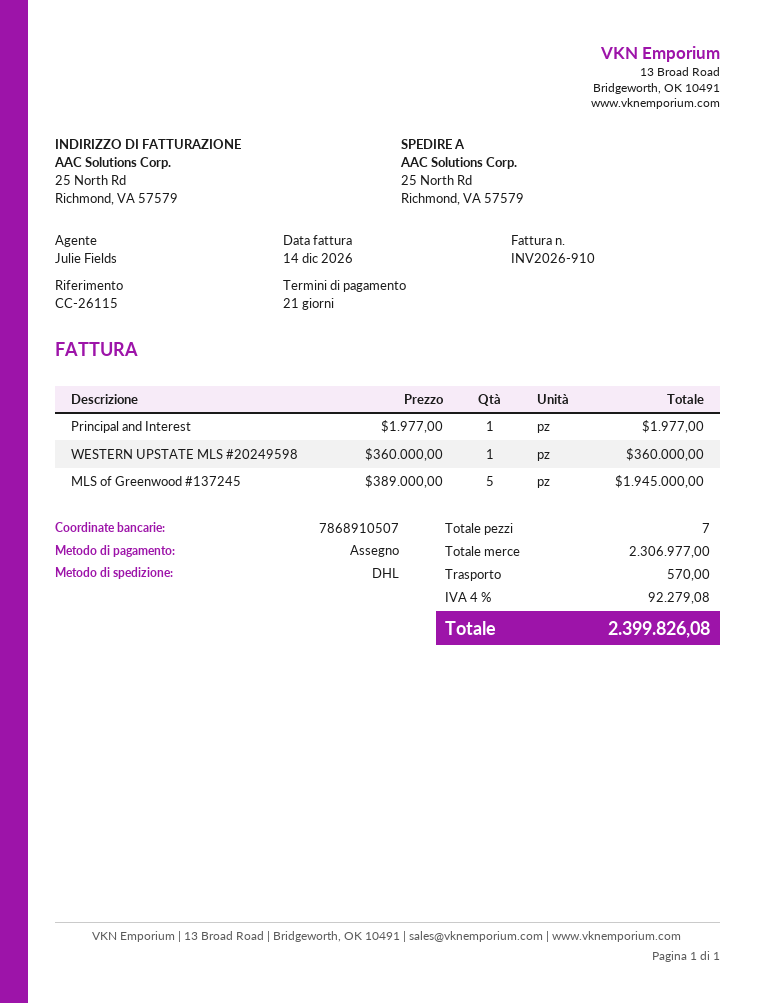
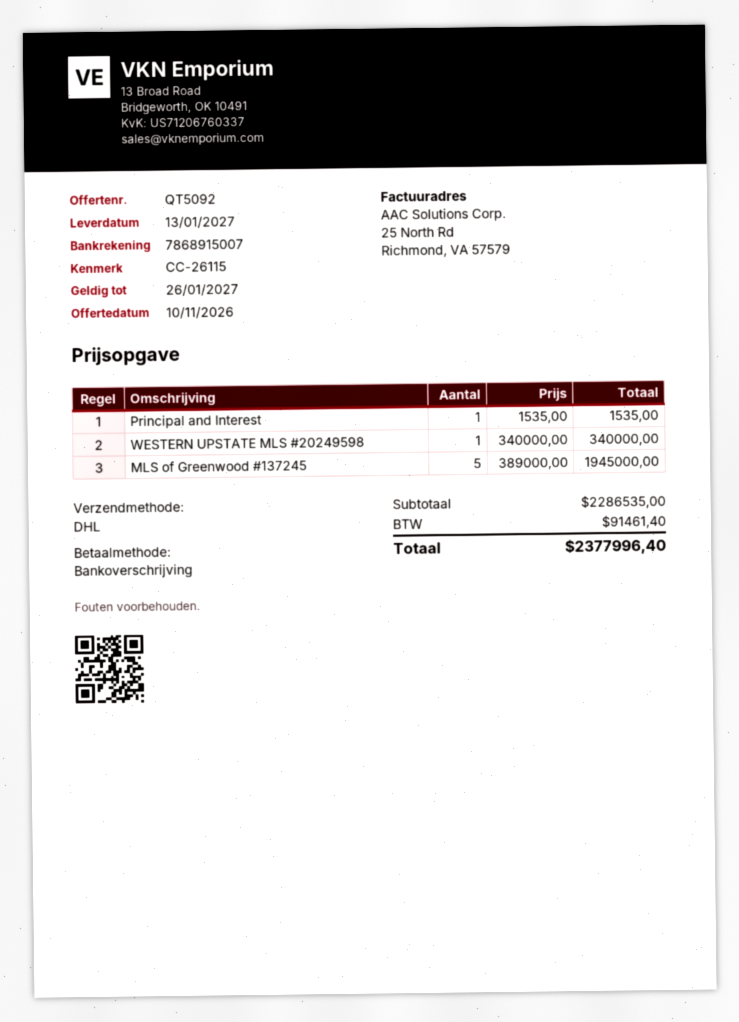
payment method: cheque -> bank transfer
bank account: 7868910507 -> 7868915007
Principal and Interest: 1 x 1977.00 = 1977.00 -> 1 x 1535.00 = 1535.00
WESTERN UPSTATE MLS #20249598: 1 x 360000.00 = 360000.00 -> 1 x 340000.00 = 340000.00
subtotal: 2306977.00 -> 2286535.00
shipping: 570.00 -> none
tax: 92279.08 -> 91461.40
total: 2399826.08 -> 2377996.40

